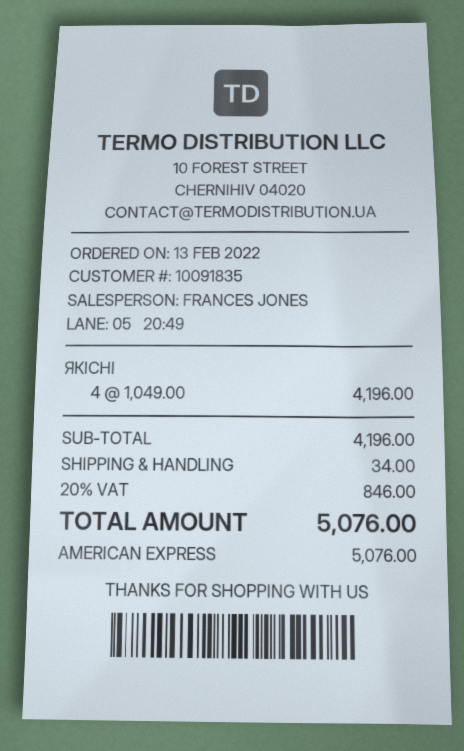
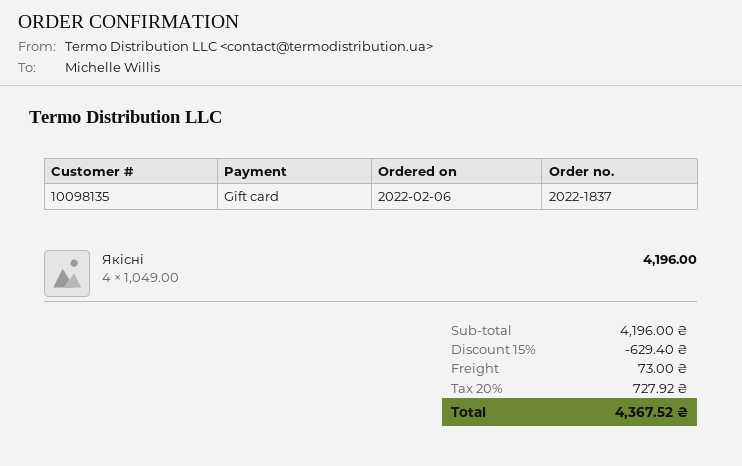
order date: 2022-02-13 -> 2022-02-06
customer number: 10091835 -> 10098135
payment method: American Express -> gift card
discount: none -> 15% = 629.40
shipping: 34.00 -> 73.00
tax: 20% = 846.00 -> 20% = 727.92
total: 5076.00 -> 4367.52

